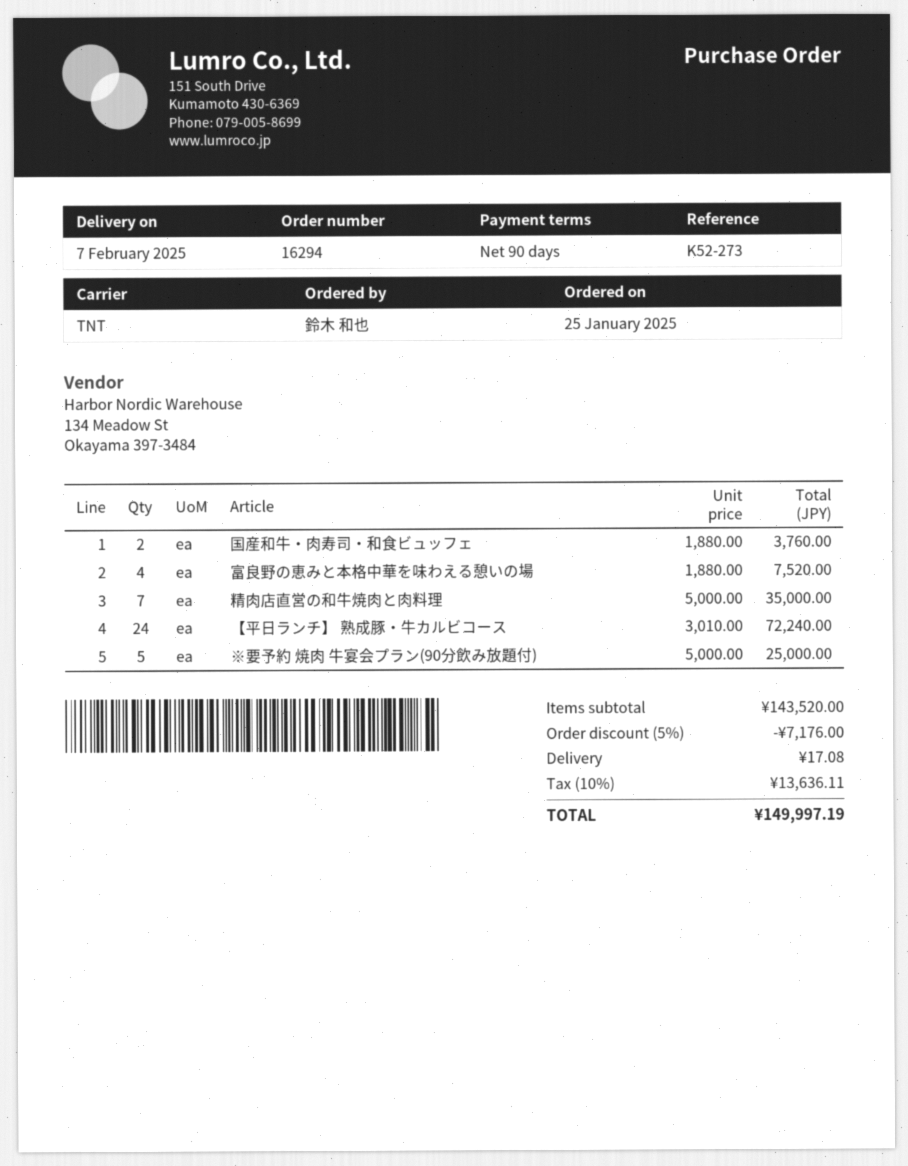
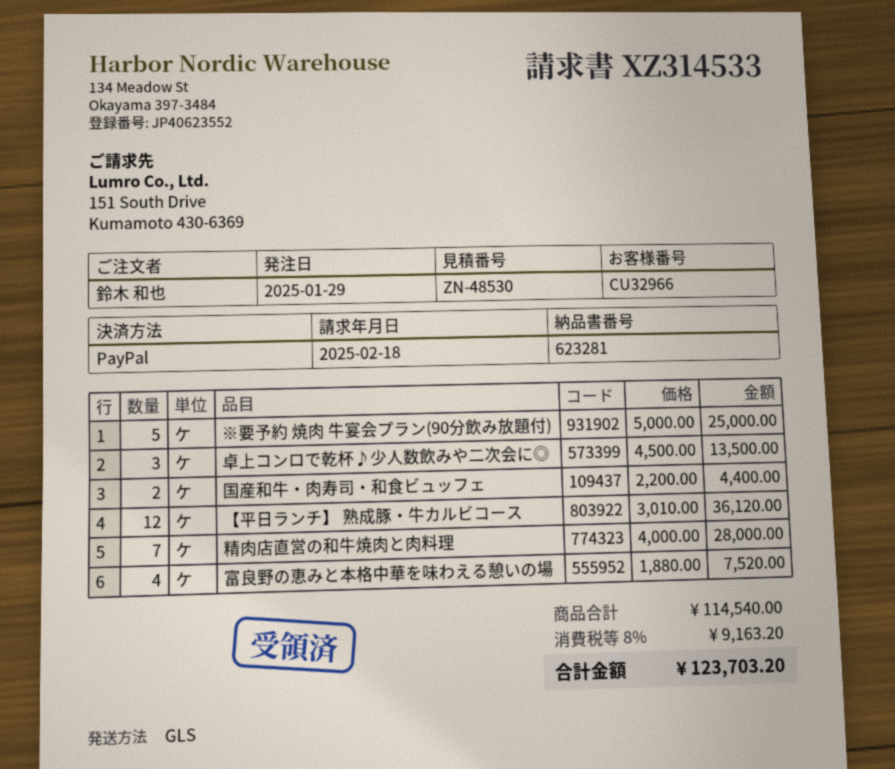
order date: 2025-01-25 -> 2025-01-29
shipping method: TNT -> GLS
国産和牛・肉寿司・和食ビュッフェ: 2 x 1880.00 = 3760.00 -> 2 x 2200.00 = 4400.00
精肉店直営の和牛焼肉と肉料理: 7 x 5000.00 = 35000.00 -> 7 x 4000.00 = 28000.00
【平日ランチ】 熟成豚・牛カルビコース: 24 x 3010.00 = 72240.00 -> 12 x 3010.00 = 36120.00
卓上コンロで乾杯♪少人数飲みや二次会に◎: none -> 3 x 4500.00 = 13500.00
subtotal: 143520.00 -> 114540.00
discount: 5% = 7176.00 -> none
shipping: 17.08 -> none
tax: 10% = 13636.11 -> 8% = 9163.20
total: 149997.19 -> 123703.20

